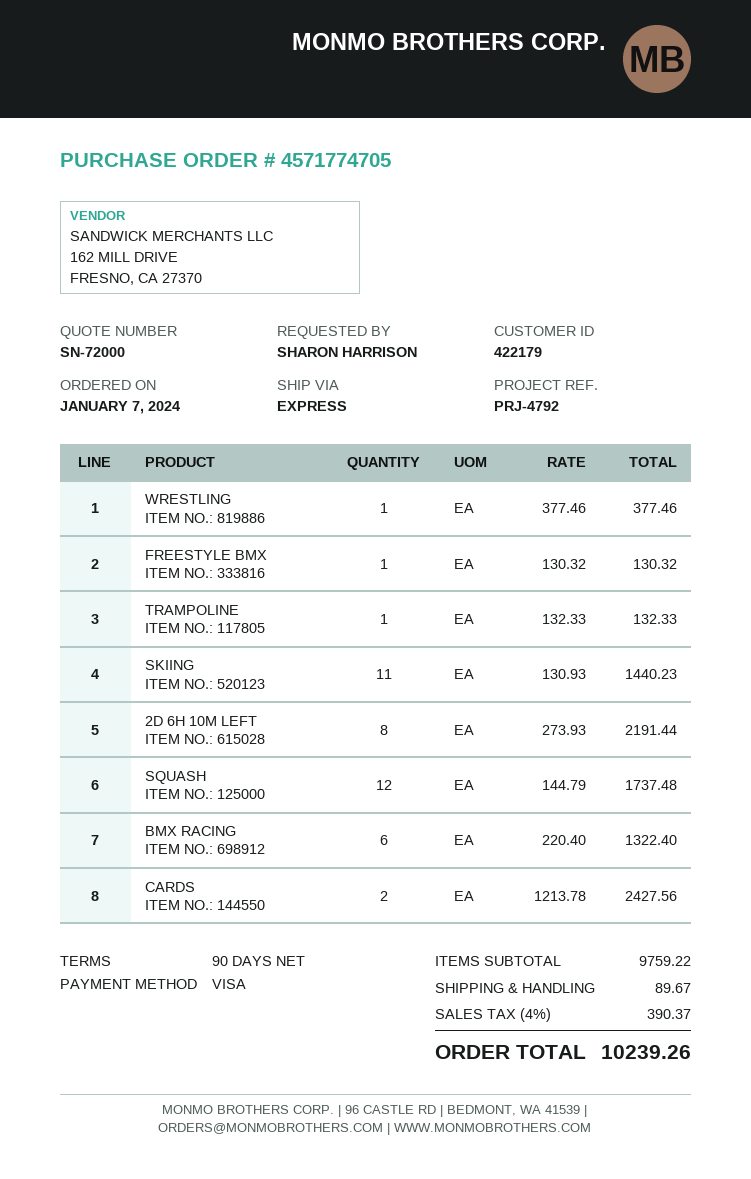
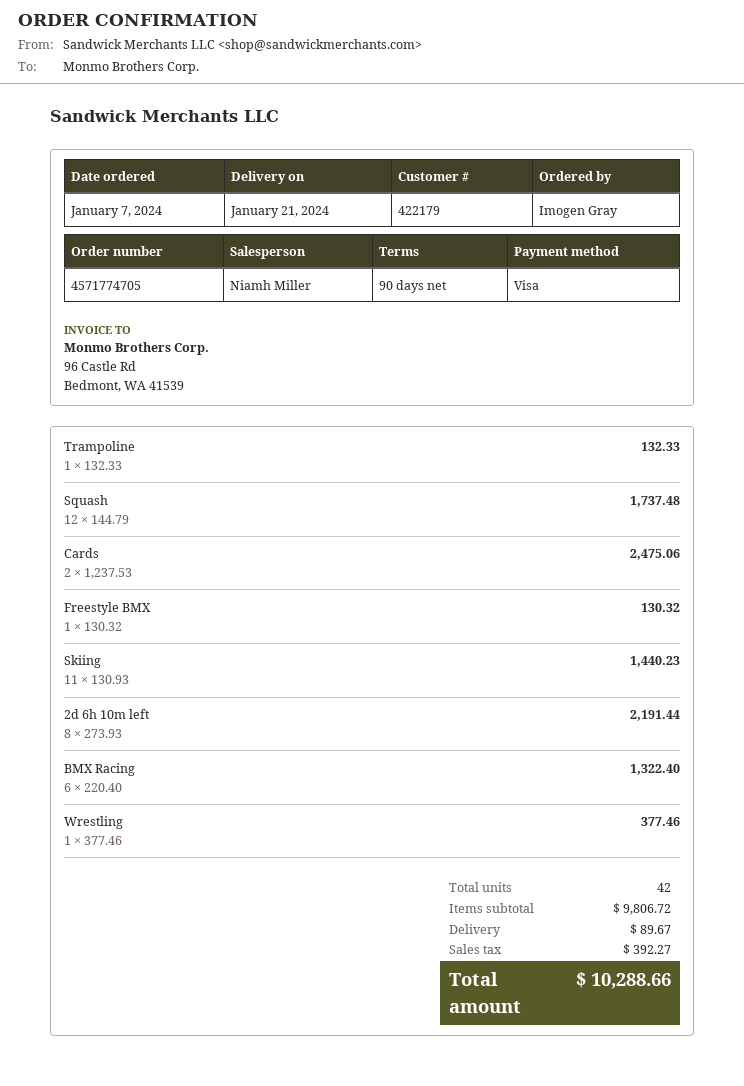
ordered by: SHARON HARRISON -> Imogen Gray
CARDS: 2 x 1213.78 = 2427.56 -> 2 x 1237.53 = 2475.06
subtotal: 9759.22 -> 9806.72
tax: 390.37 -> 392.27
total: 10239.26 -> 10288.66

